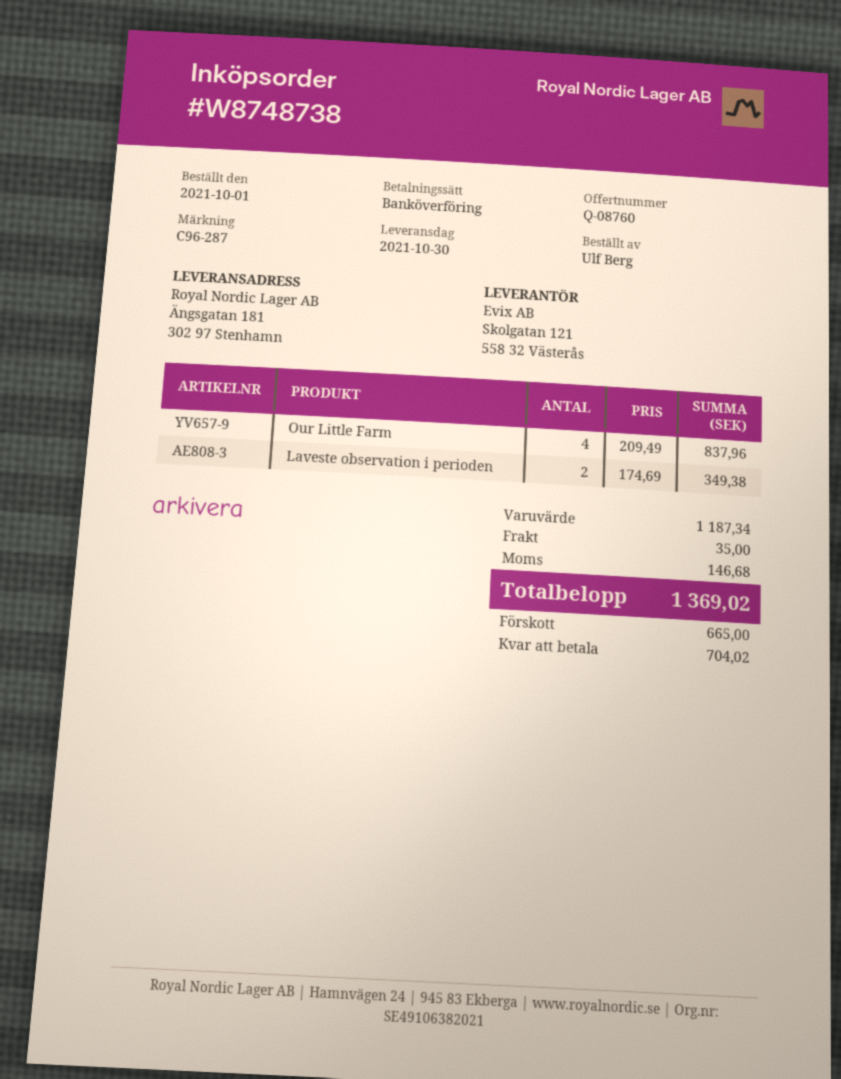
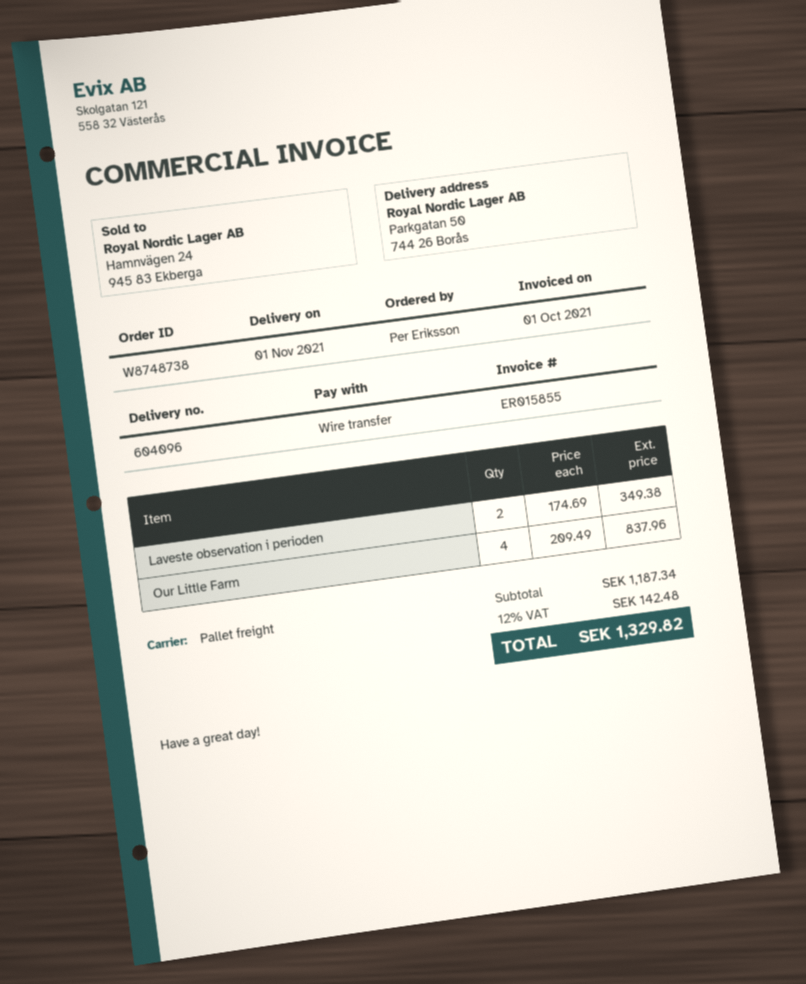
delivery date: 2021-10-30 -> 2021-11-01
ordered by: Ulf Berg -> Per Eriksson
ship to: Ängsgatan 181, 302 97 Stenhamn -> Parkgatan 50, 744 26 Borås
shipping: 35.00 -> none
tax: 146.68 -> 142.48
total: 1369.02 -> 1329.82

